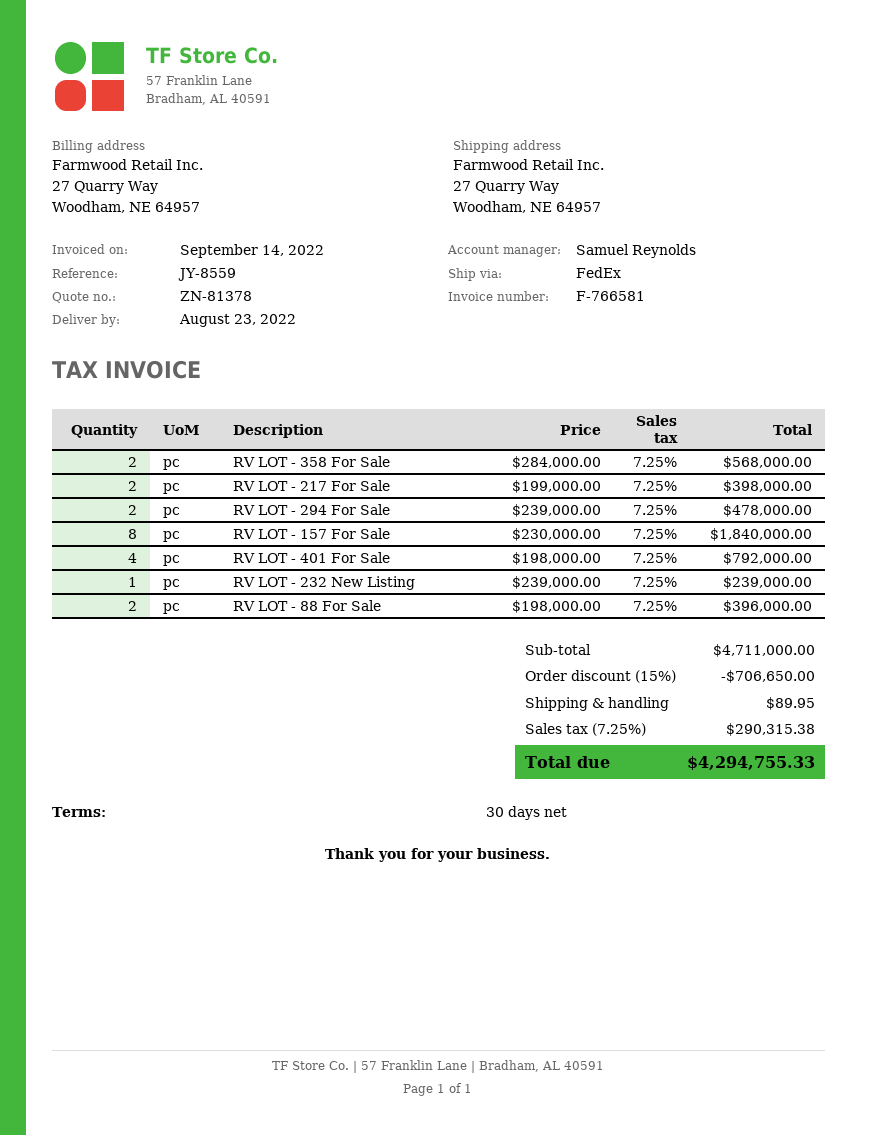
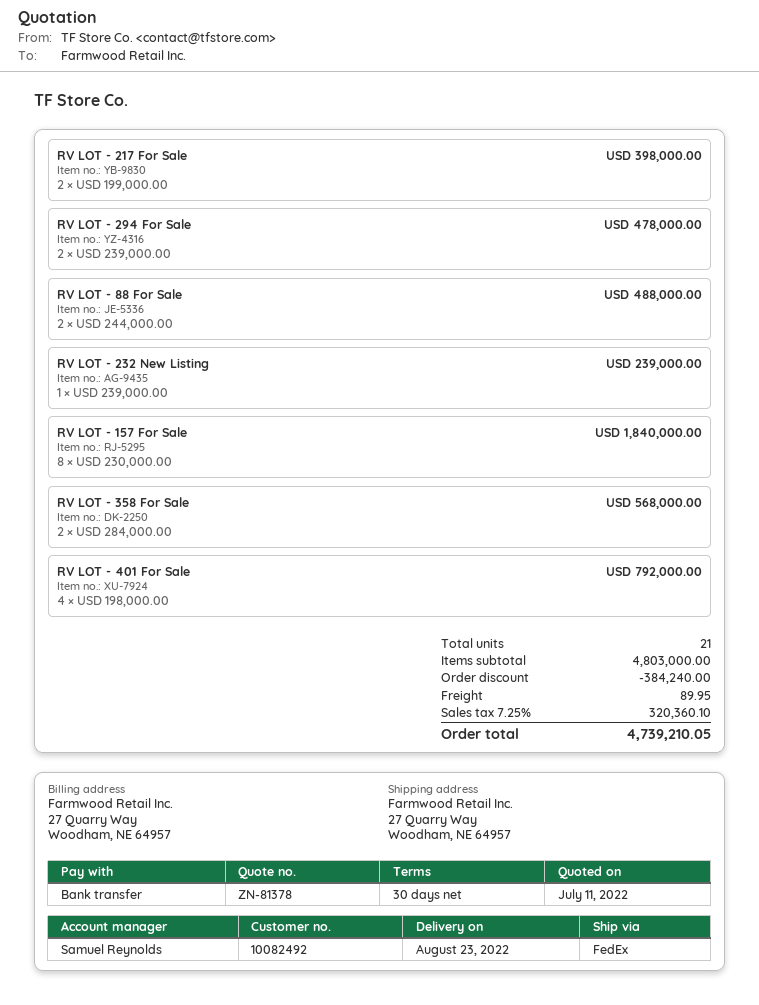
RV LOT - 88 For Sale: 2 x 198000.00 = 396000.00 -> 2 x 244000.00 = 488000.00
subtotal: 4711000.00 -> 4803000.00
discount: 706650.00 -> 384240.00
tax: 7.25% = 290315.38 -> 7.25% = 320360.10
total: 4294755.33 -> 4739210.05

